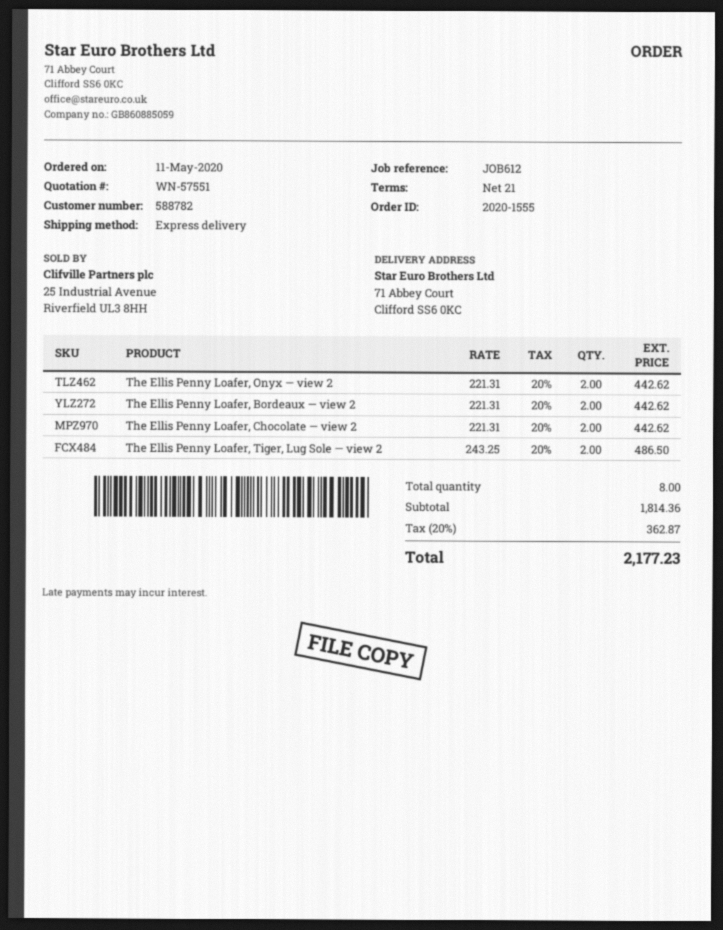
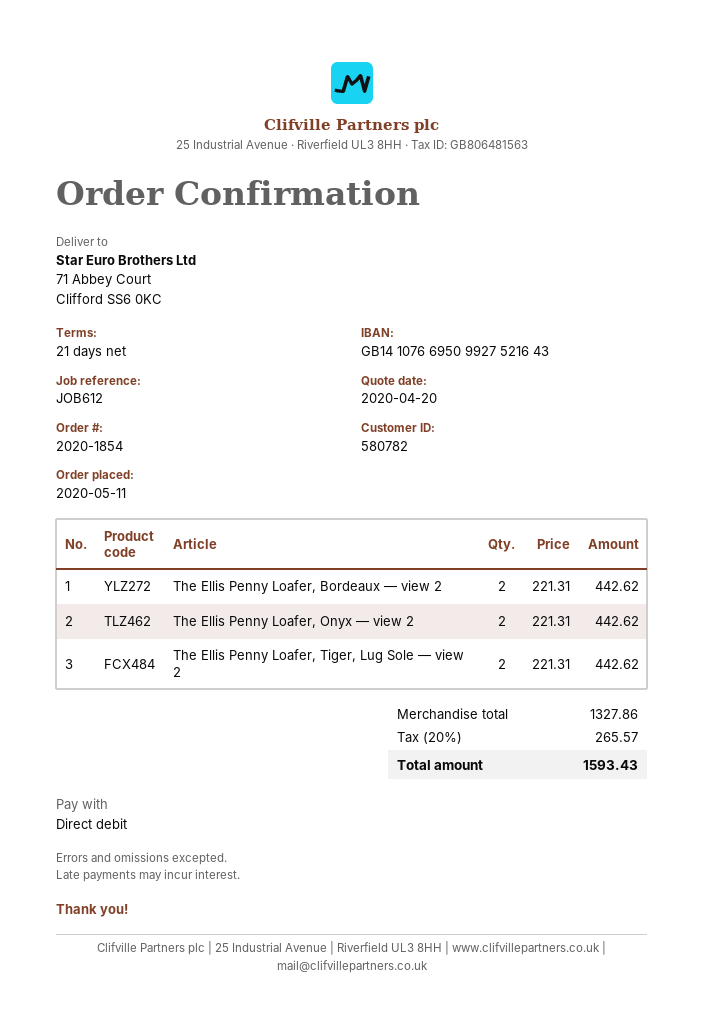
order number: 2020-1555 -> 2020-1854
customer number: 588782 -> 580782
The Ellis Penny Loafer, Chocolate — view 2: 2 x 221.31 = 442.62 -> none
The Ellis Penny Loafer, Tiger, Lug Sole — view 2: 2 x 243.25 = 486.50 -> 2 x 221.31 = 442.62
subtotal: 1814.36 -> 1327.86
tax: 20% = 362.87 -> 20% = 265.57
total: 2177.23 -> 1593.43

